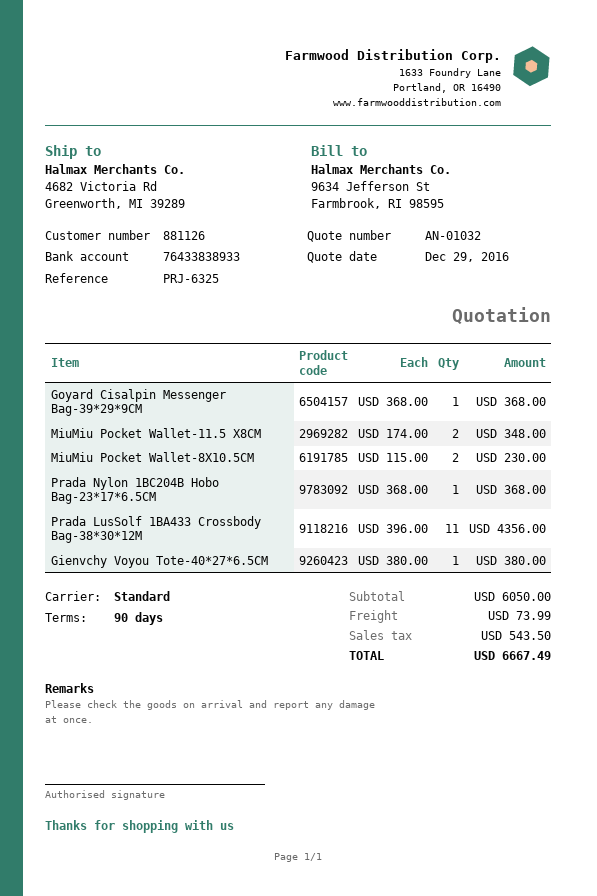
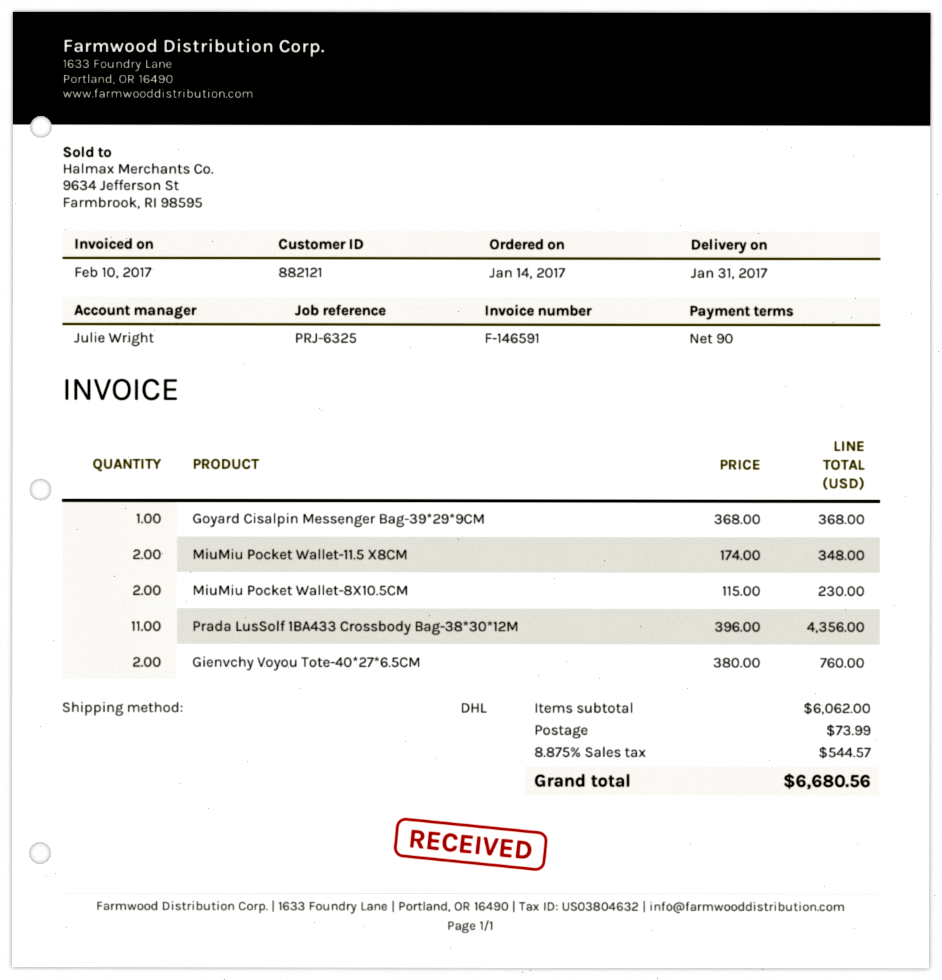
customer number: 881126 -> 882121
shipping method: standard -> DHL
Prada Nylon 1BC204B Hobo Bag-23*17*6.5CM: 1 x 368.00 = 368.00 -> none
Gienvchy Voyou Tote-40*27*6.5CM: 1 x 380.00 = 380.00 -> 2 x 380.00 = 760.00
subtotal: 6050.00 -> 6062.00
tax: 543.50 -> 544.57
total: 6667.49 -> 6680.56

